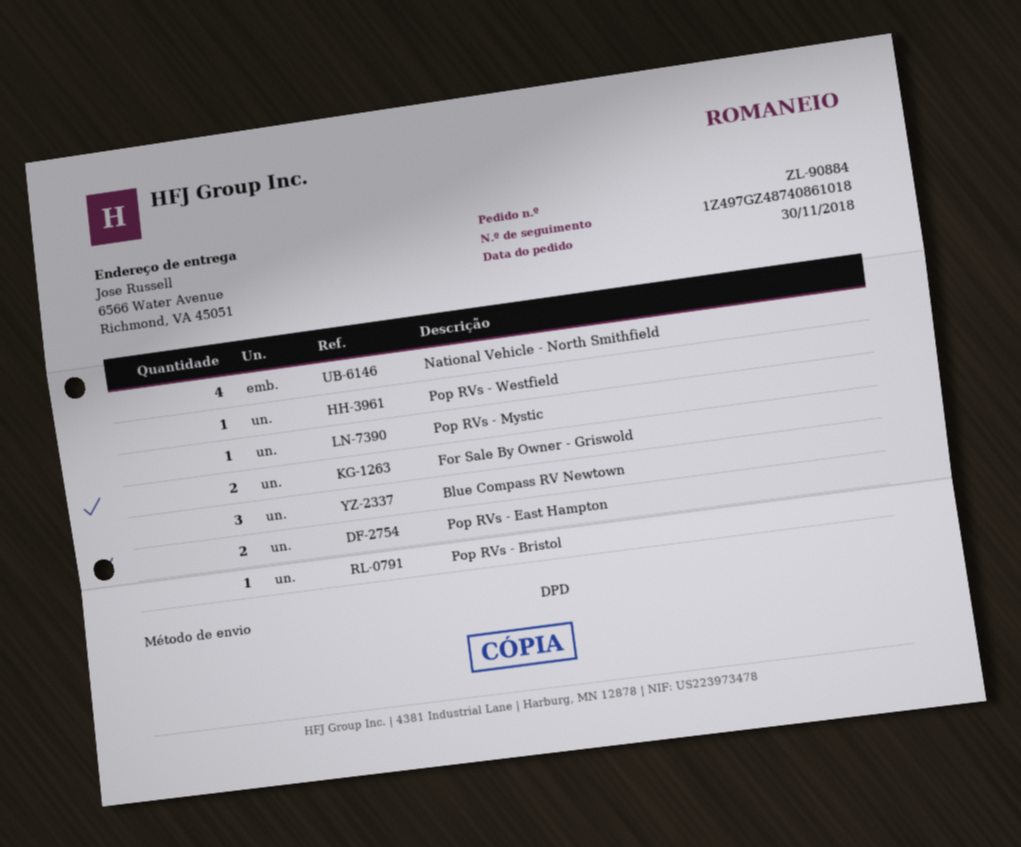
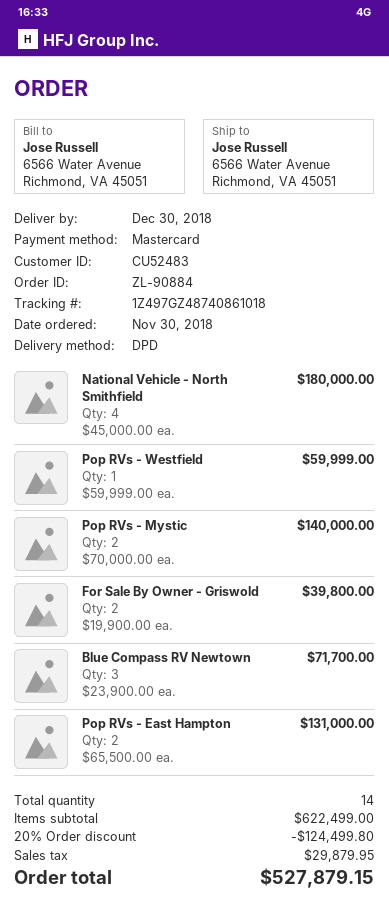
Pop RVs - Mystic: 1 -> 2
Pop RVs - Bristol: 1 -> none

